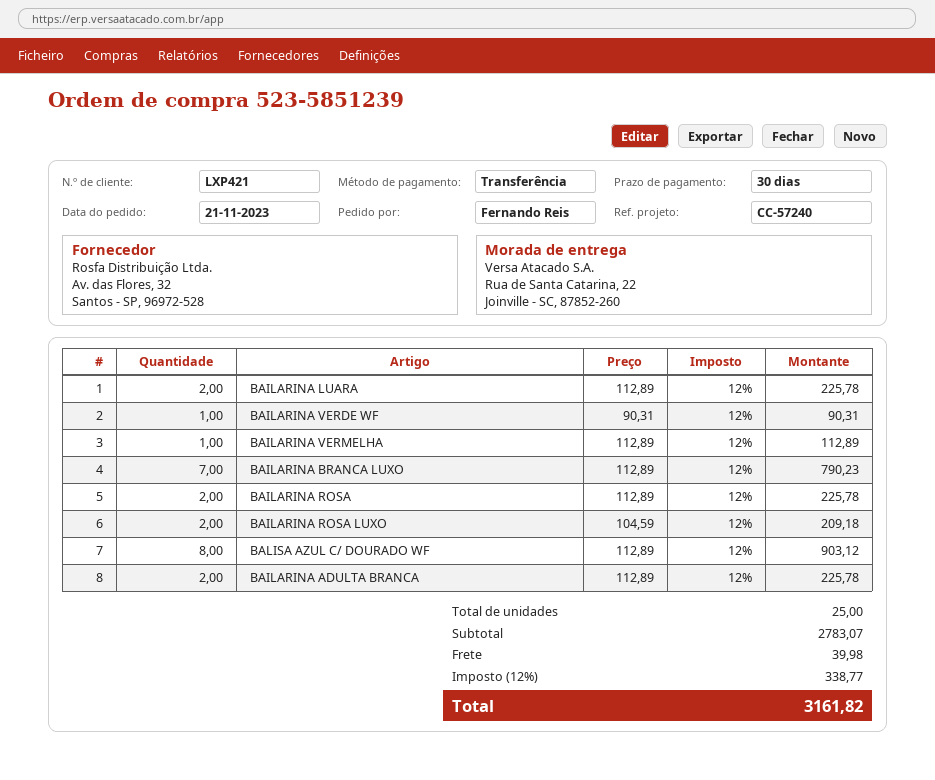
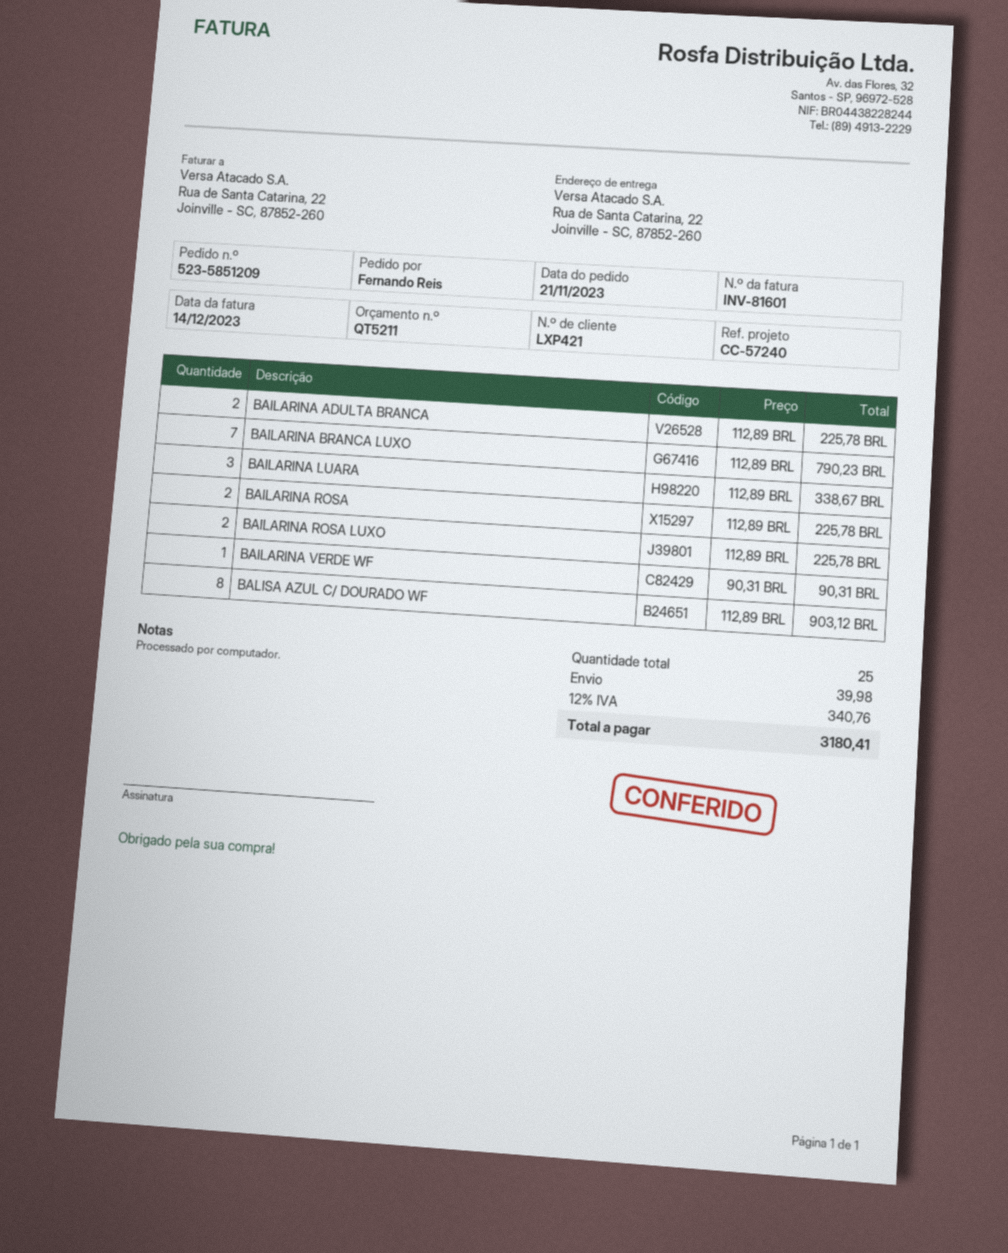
order number: 523-5851239 -> 523-5851209
BAILARINA LUARA: 2 x 112.89 = 225.78 -> 3 x 112.89 = 338.67
BAILARINA VERMELHA: 1 x 112.89 = 112.89 -> none
BAILARINA ROSA LUXO: 2 x 104.59 = 209.18 -> 2 x 112.89 = 225.78
tax: 12% = 338.77 -> 12% = 340.76
total: 3161.82 -> 3180.41

